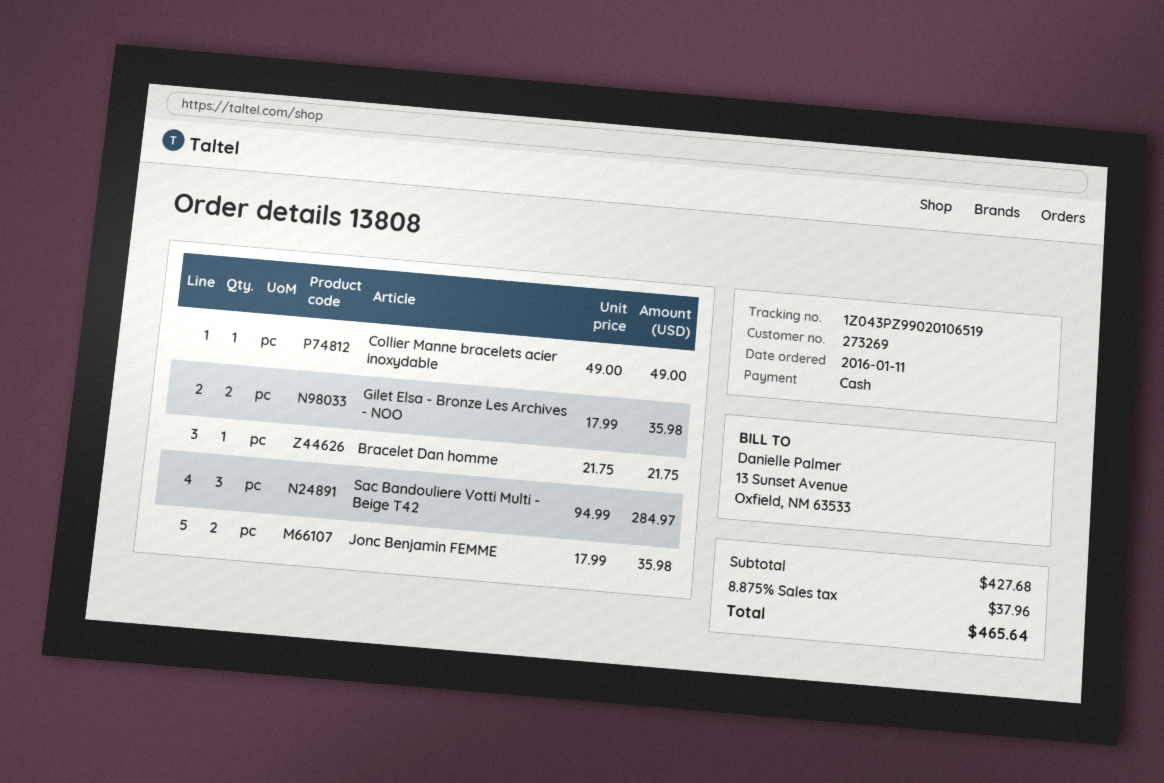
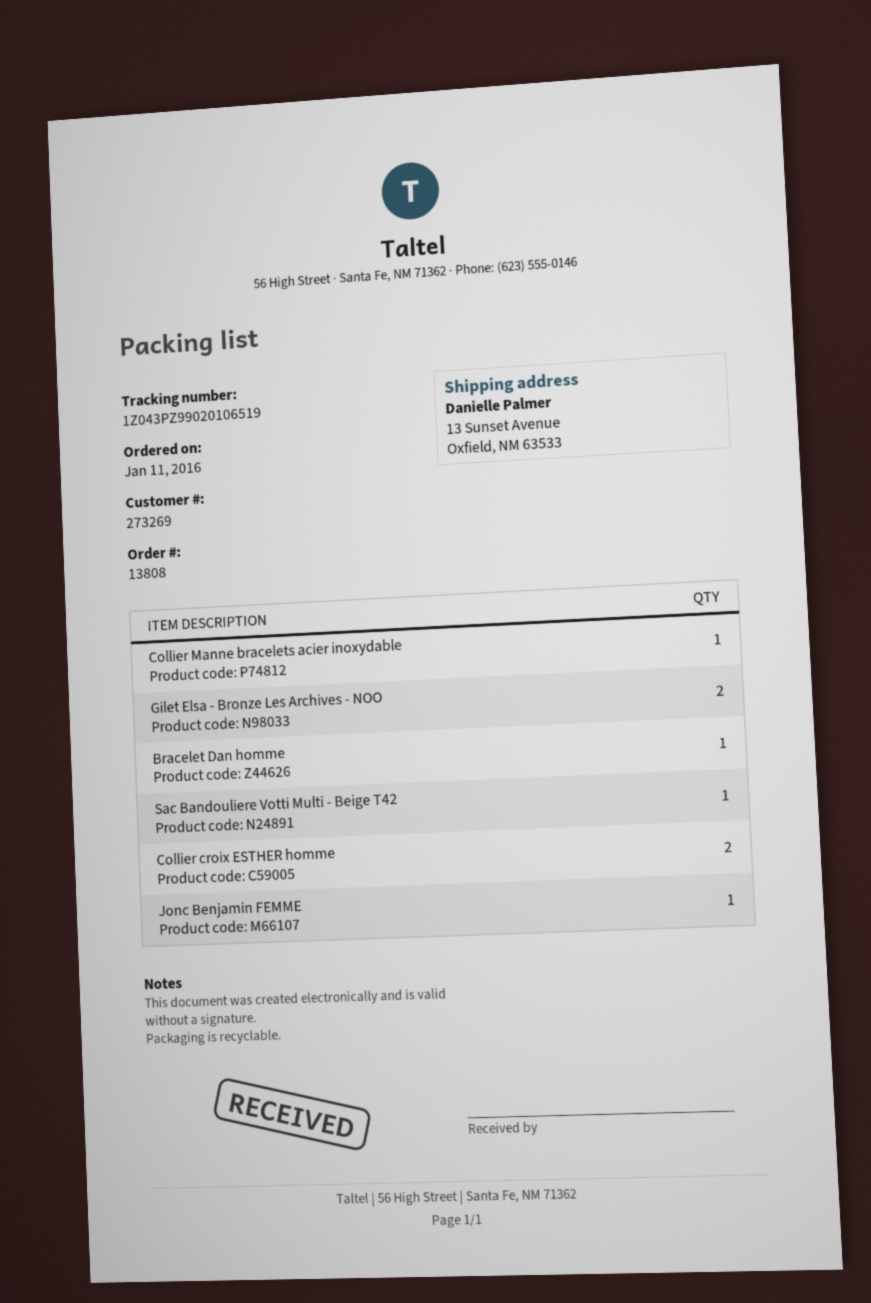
Sac Bandouliere Votti Multi - Beige T42: 3 -> 1
Jonc Benjamin FEMME: 2 -> 1
Collier croix ESTHER homme: none -> 2

